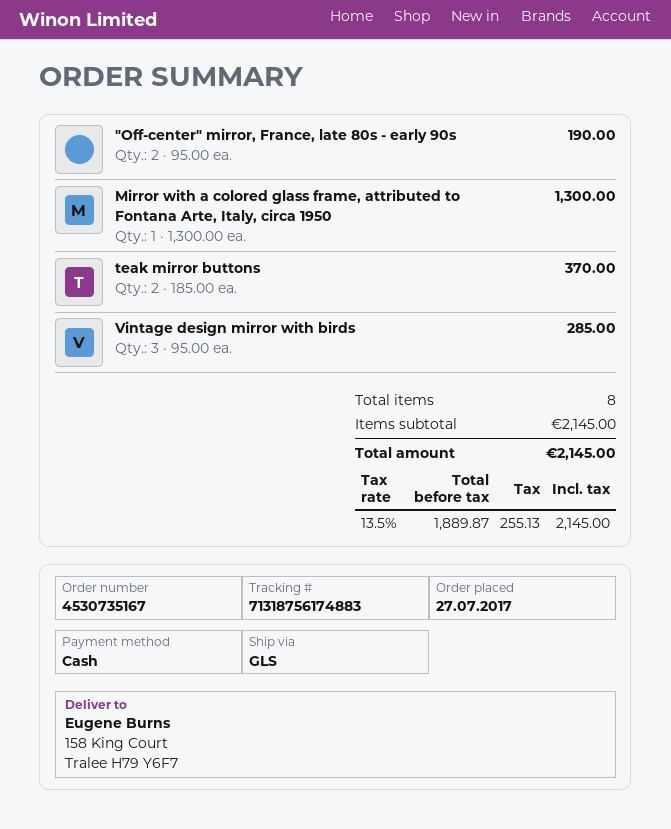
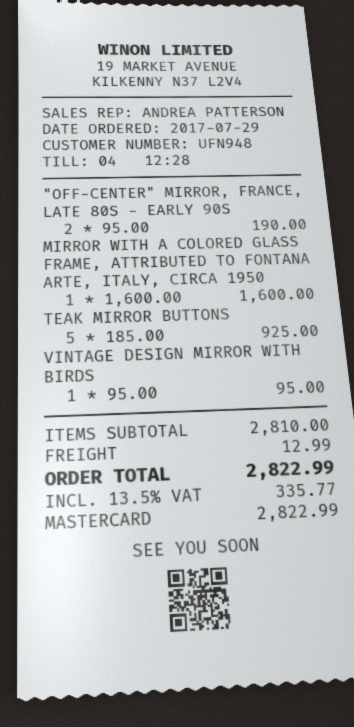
order date: 2017-07-27 -> 2017-07-29
payment method: cash -> Mastercard
Mirror with a colored glass frame, attributed to Fontana Arte, Italy, circa 1950: 1 x 1300.00 = 1300.00 -> 1 x 1600.00 = 1600.00
teak mirror buttons: 2 x 185.00 = 370.00 -> 5 x 185.00 = 925.00
Vintage design mirror with birds: 3 x 95.00 = 285.00 -> 1 x 95.00 = 95.00
subtotal: 2145.00 -> 2810.00
shipping: none -> 12.99
tax: 13.5% = 255.13 -> 13.5% = 335.77
total: 2145.00 -> 2822.99

